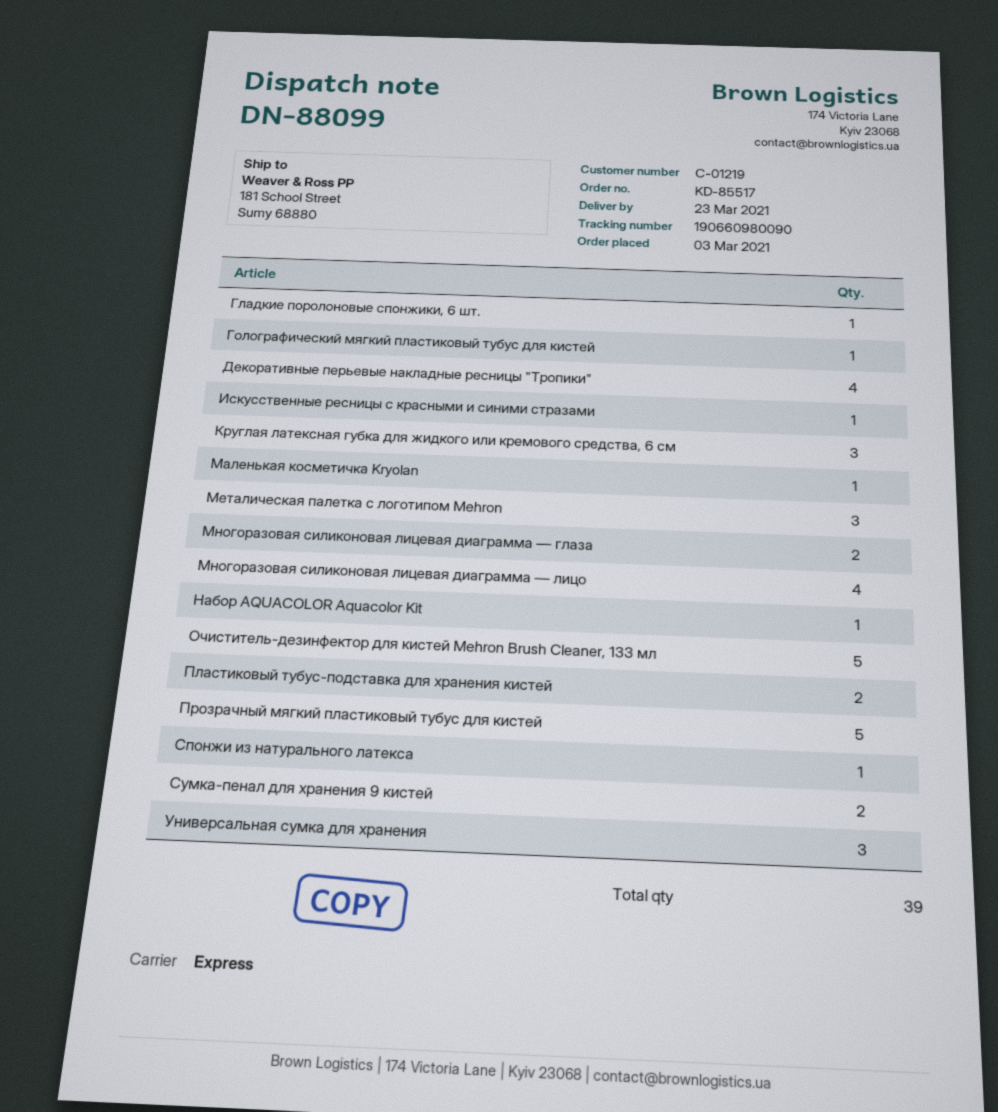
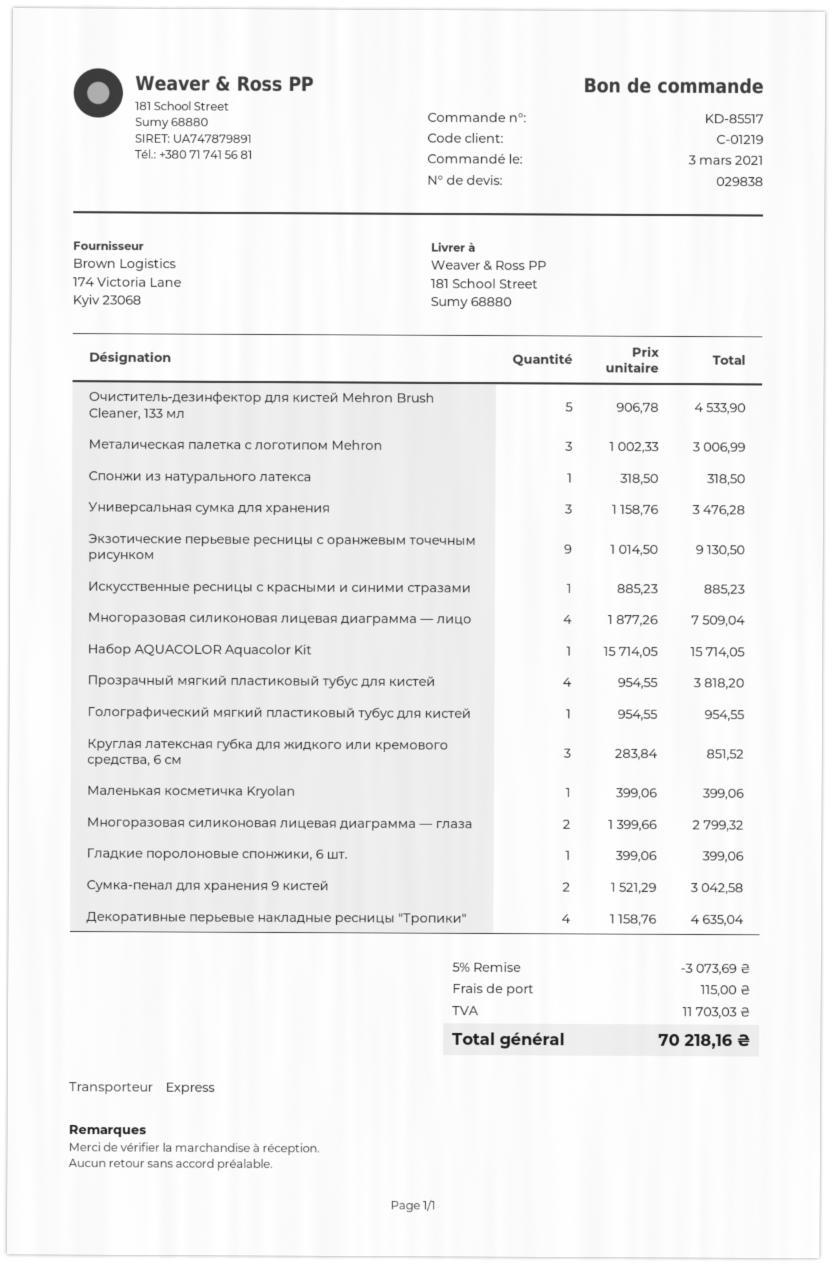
Пластиковый тубус-подставка для хранения кистей: 2 -> none
Прозрачный мягкий пластиковый тубус для кистей: 5 -> 4
Экзотические перьевые ресницы с оранжевым точечным рисунком: none -> 9

